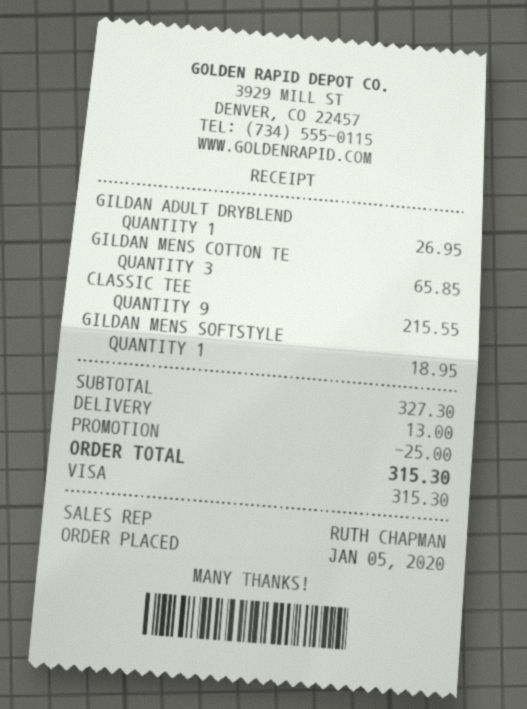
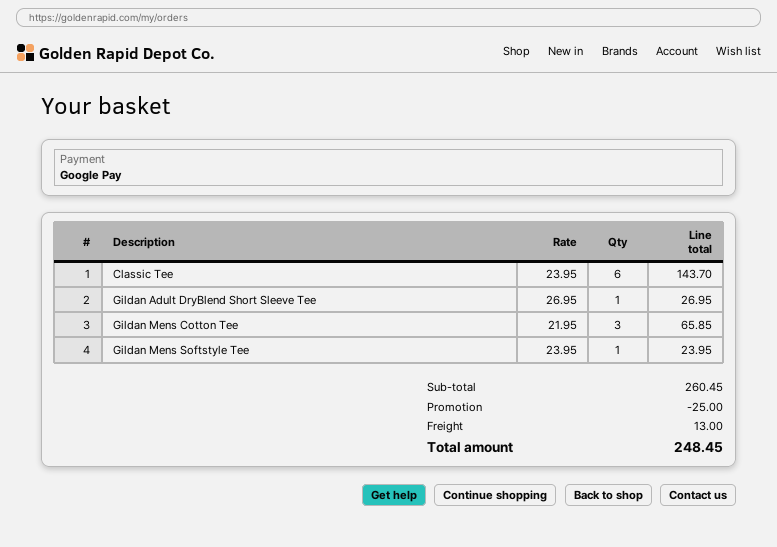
payment method: Visa -> Google Pay
CLASSIC TEE: 9 for 215.55 -> 6 for 143.70
GILDAN MENS SOFTSTYLE: 1 for 18.95 -> 1 for 23.95
subtotal: 327.30 -> 260.45
total: 315.30 -> 248.45

